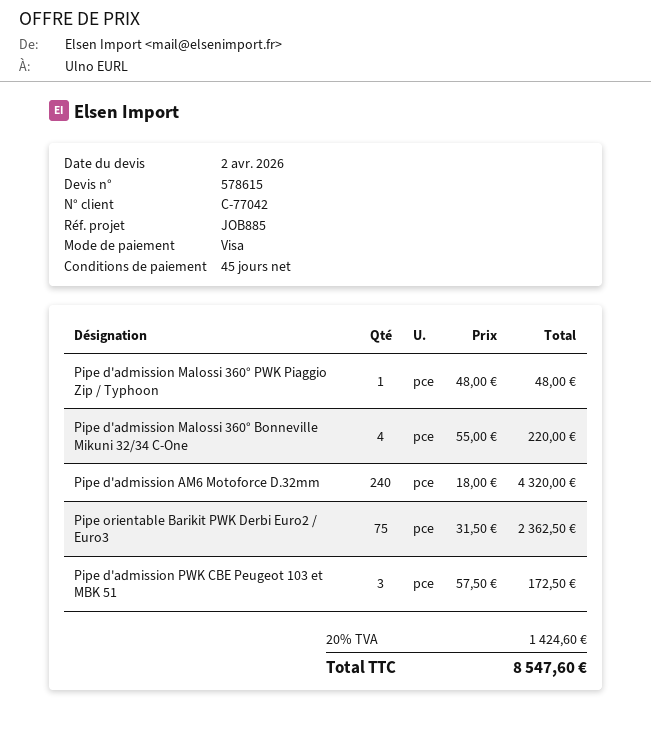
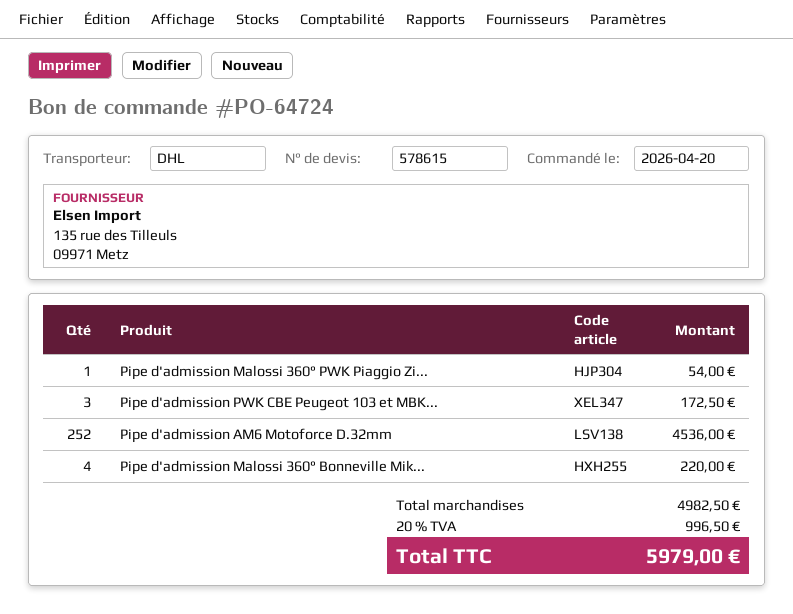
Pipe d'admission Malossi 360° PWK Piaggio Zip / Typhoon: 1 for 48.00 -> 1 for 54.00
Pipe d'admission AM6 Motoforce D.32mm: 240 for 4320.00 -> 252 for 4536.00
Pipe orientable Barikit PWK Derbi Euro2 / Euro3: 75 for 2362.50 -> none
tax: 20% = 1424.60 -> 20% = 996.50
total: 8547.60 -> 5979.00

